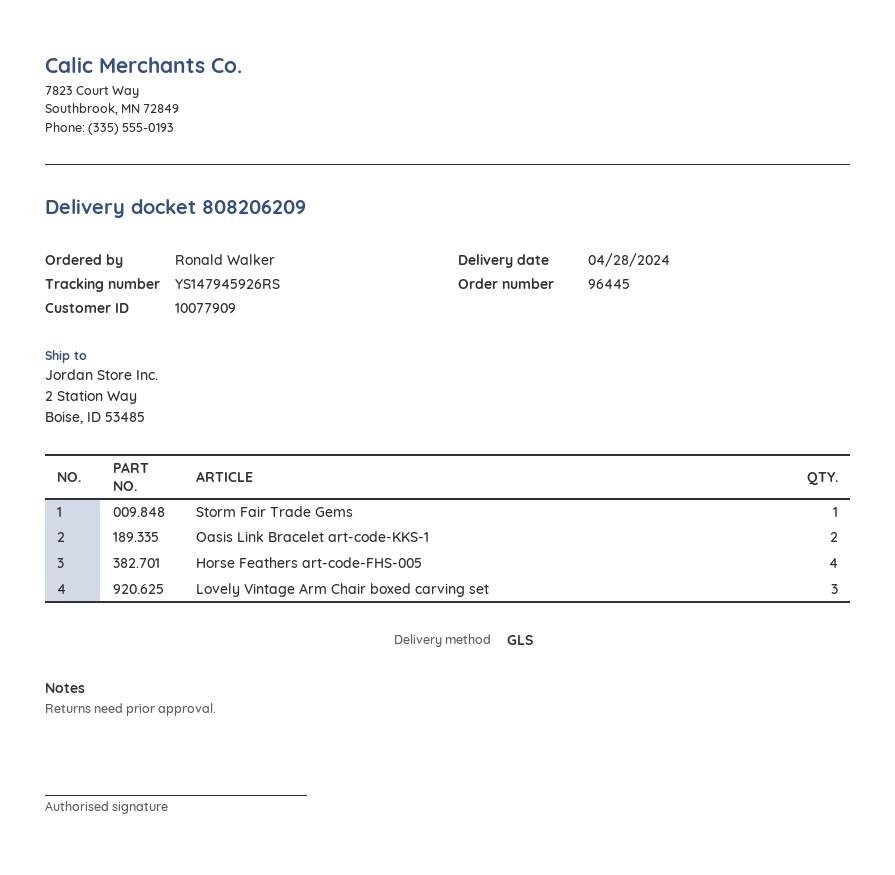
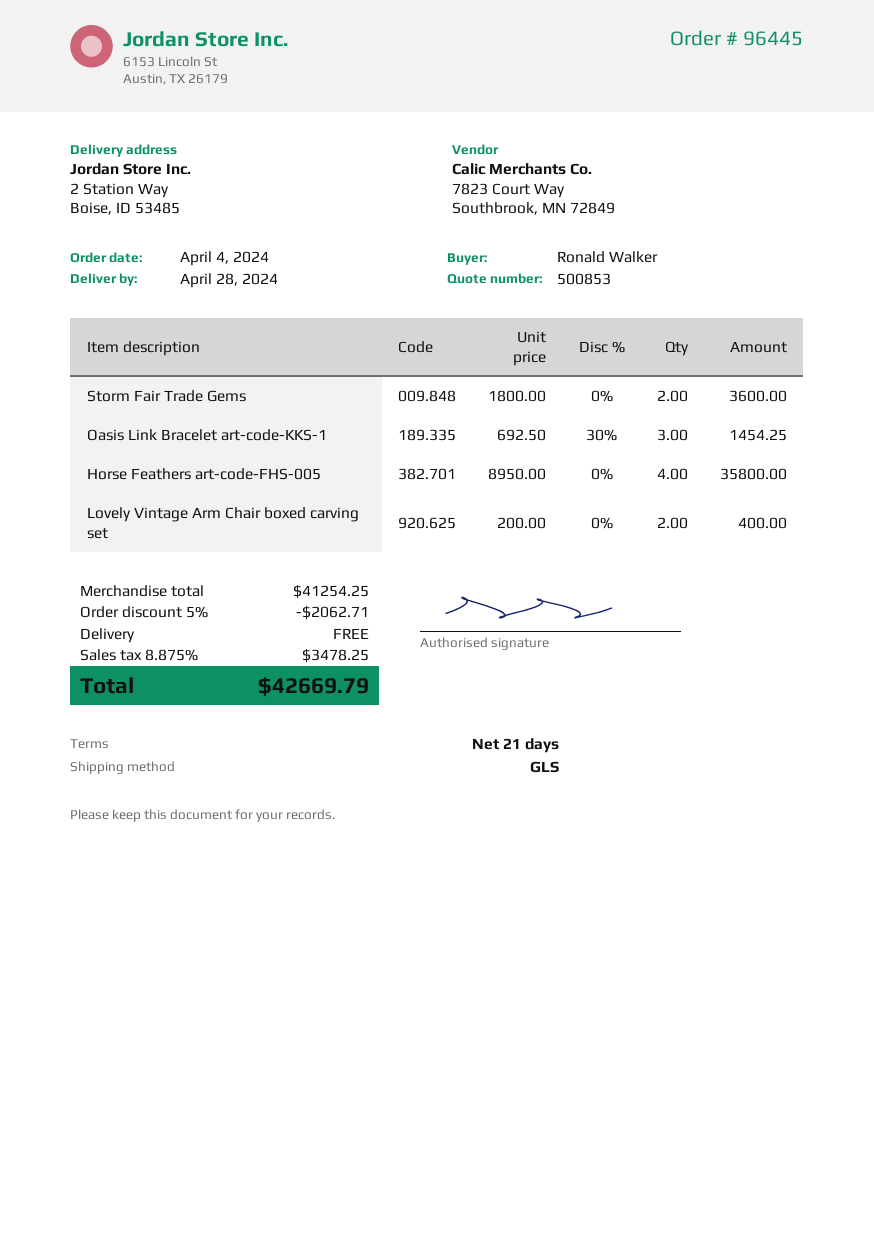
Storm Fair Trade Gems: 1 -> 2
Oasis Link Bracelet art-code-KKS-1: 2 -> 3
Lovely Vintage Arm Chair boxed carving set: 3 -> 2

